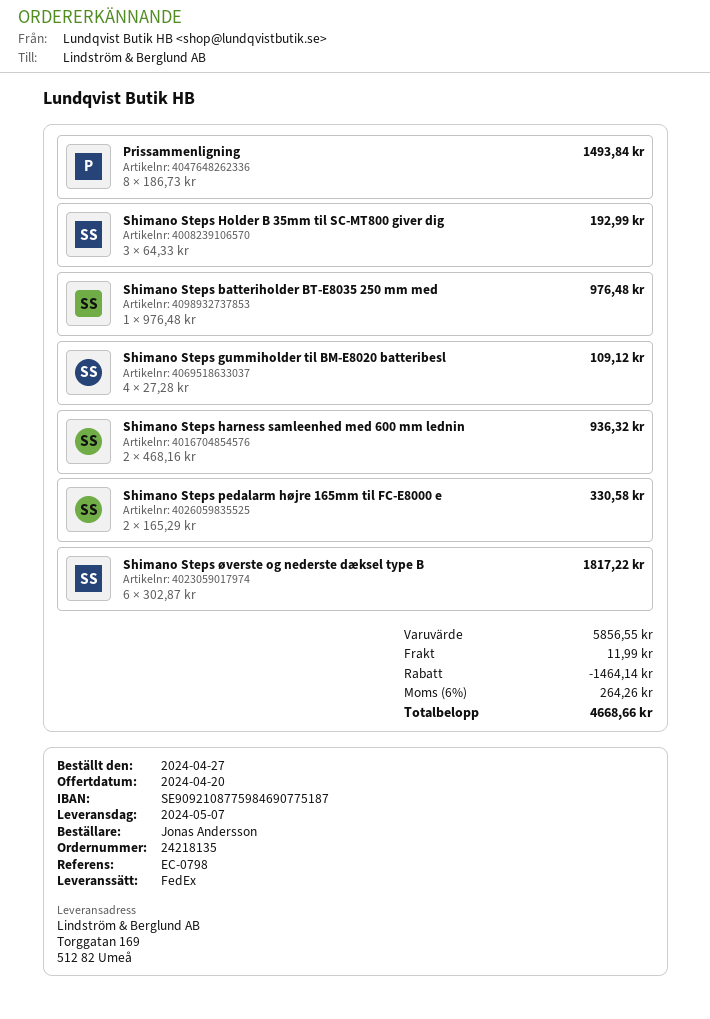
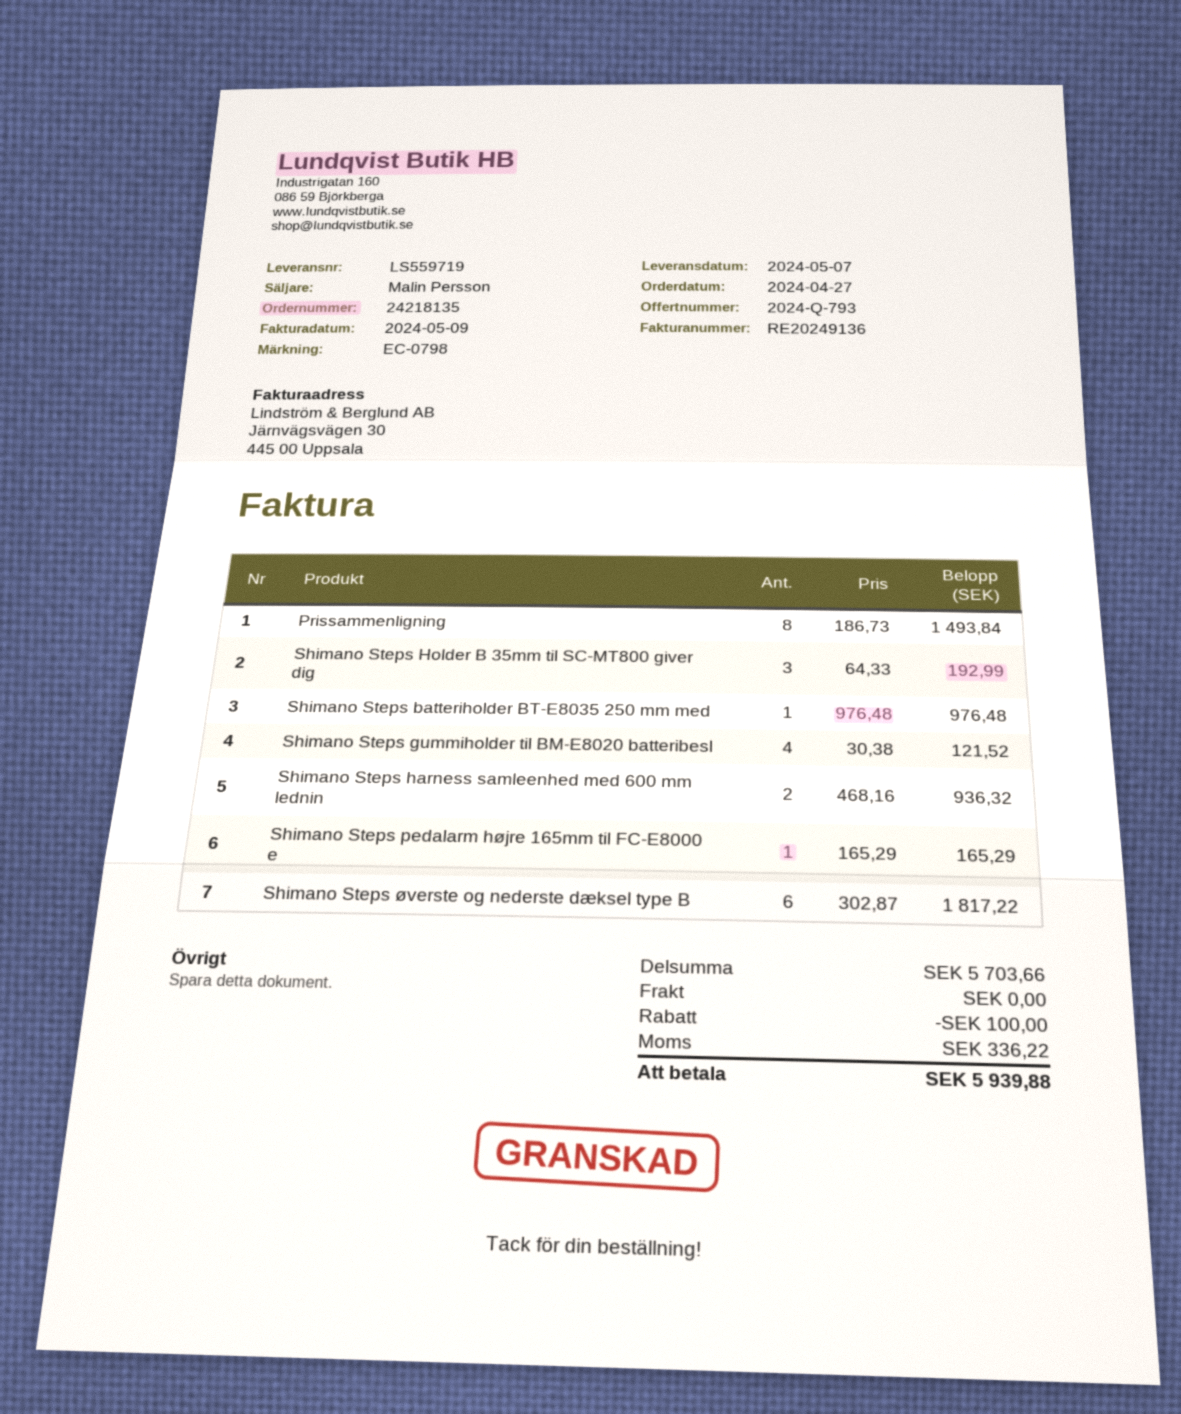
Shimano Steps gummiholder til BM-E8020 batteribesl: 4 x 27.28 = 109.12 -> 4 x 30.38 = 121.52
Shimano Steps pedalarm højre 165mm til FC-E8000 e: 2 x 165.29 = 330.58 -> 1 x 165.29 = 165.29
subtotal: 5856.55 -> 5703.66
discount: 1464.14 -> 100.00
shipping: 11.99 -> 0.00
tax: 264.26 -> 336.22
total: 4668.66 -> 5939.88

